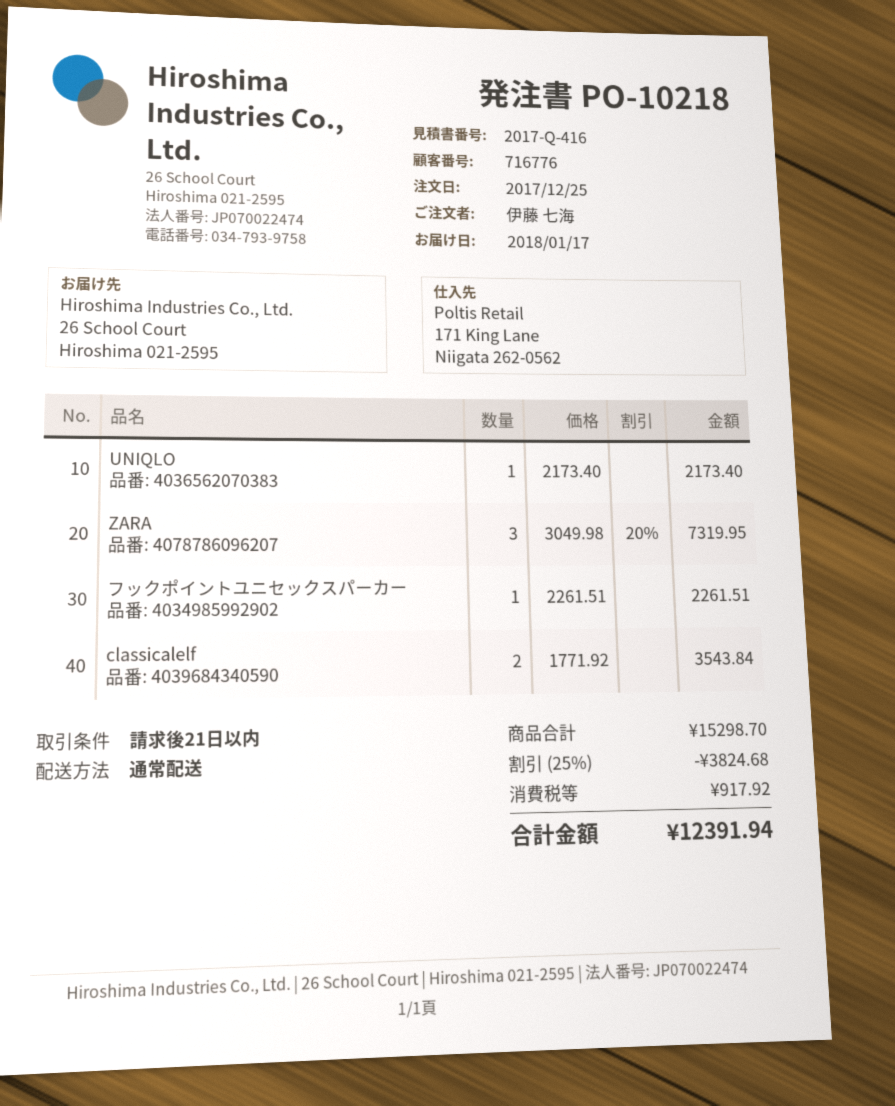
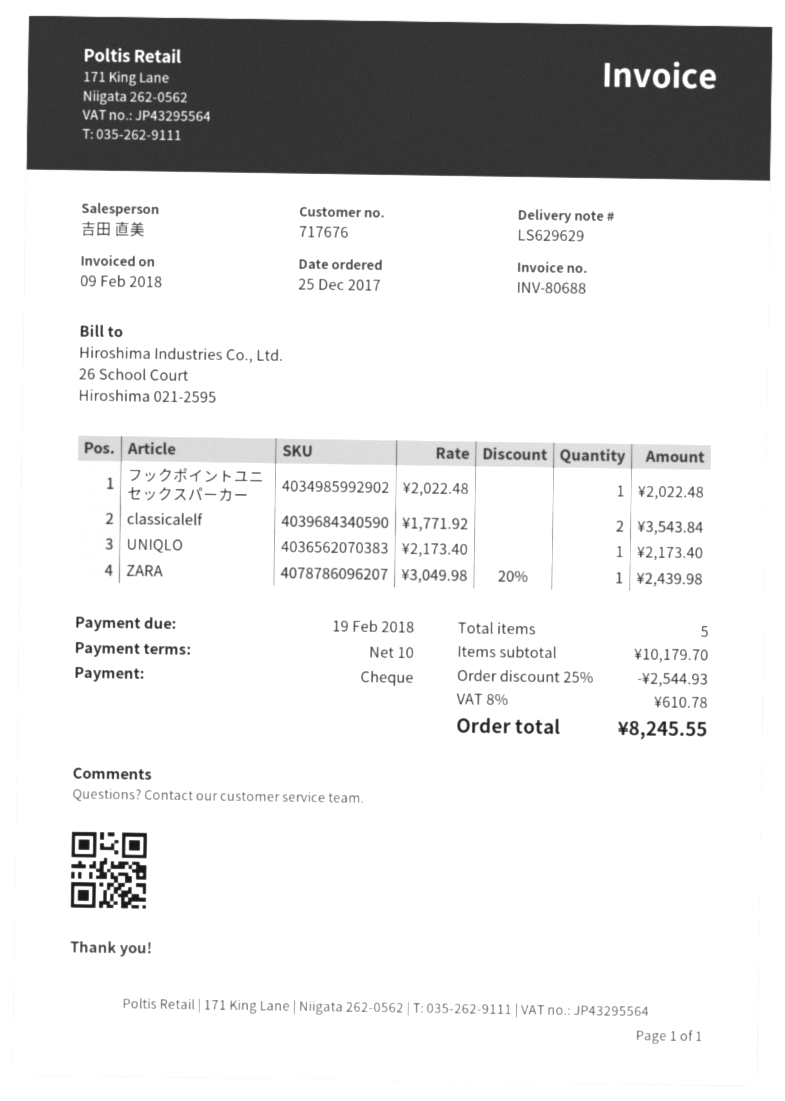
payment terms: 21 days -> 10 days
customer number: 716776 -> 717676
ZARA: 3 x 3049.98 - 20% = 7319.95 -> 1 x 3049.98 - 20% = 2439.98
フックポイントユニセックスパーカー: 1 x 2261.51 = 2261.51 -> 1 x 2022.48 = 2022.48
subtotal: 15298.70 -> 10179.70
discount: 25% = 3824.68 -> 25% = 2544.93
tax: 917.92 -> 610.78
total: 12391.94 -> 8245.55

